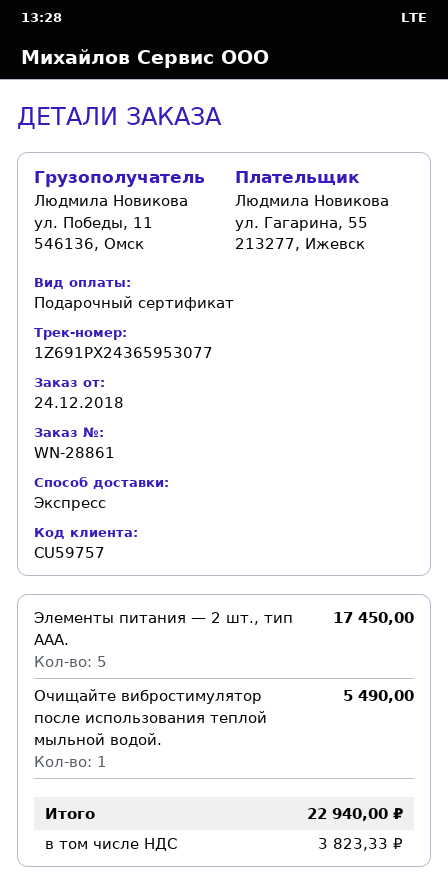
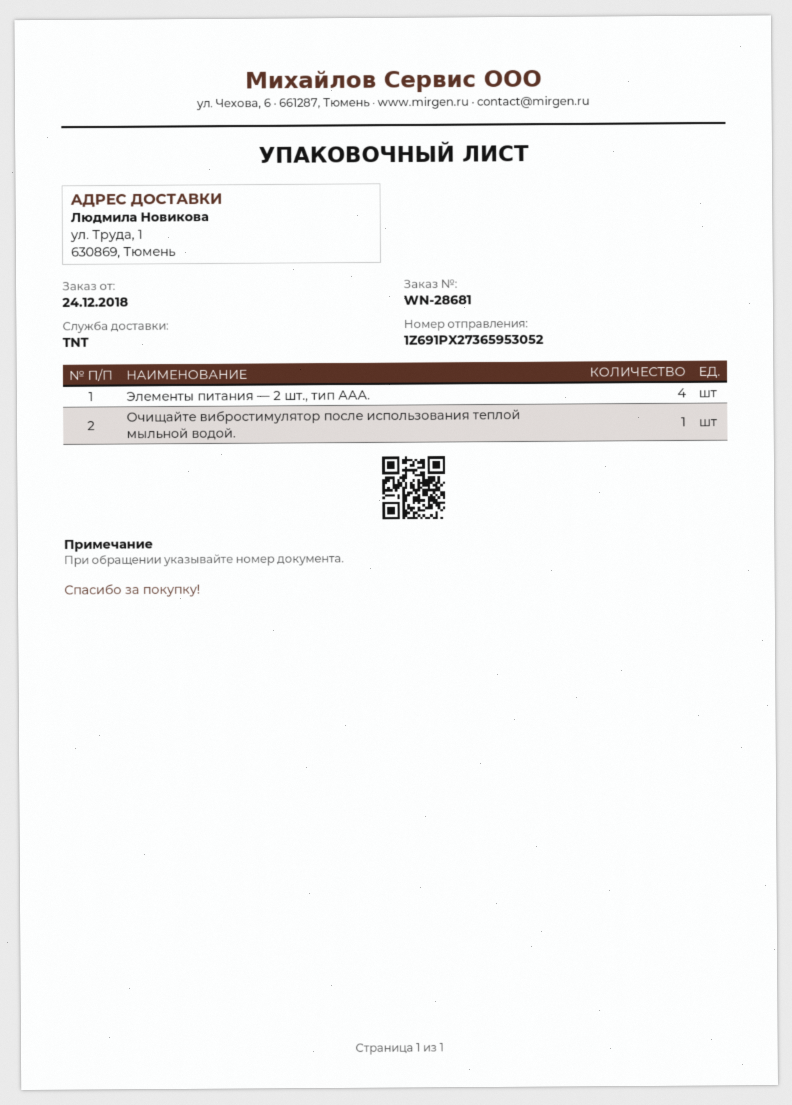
order number: WN-28861 -> WN-28681
shipping method: express -> TNT
tracking number: 1Z691PX24365953077 -> 1Z691PX27365953052
ship to: ул. Победы, 11, 546136, Омск -> ул. Труда, 1, 630869, Тюмень
Элементы питания — 2 шт., тип ААА.: 5 -> 4

